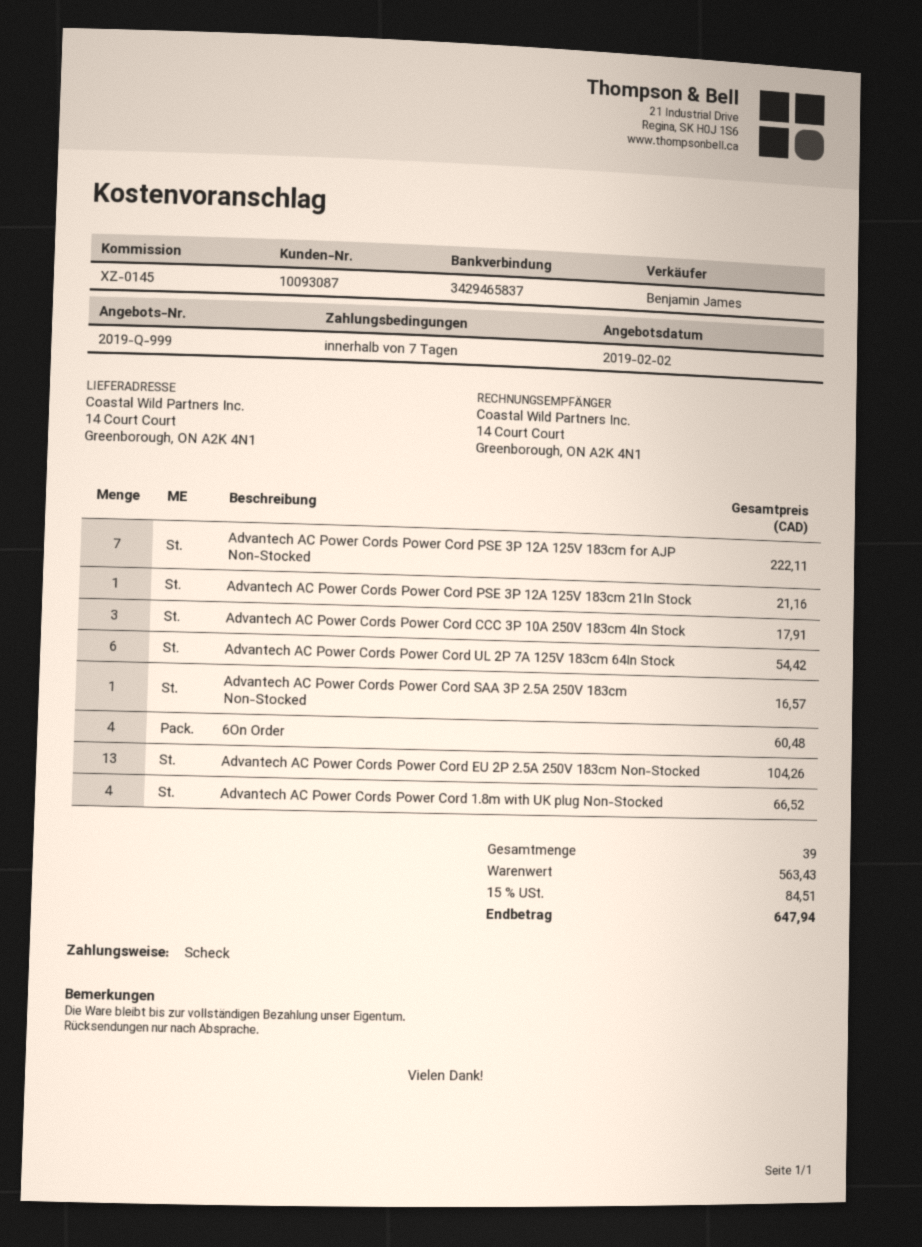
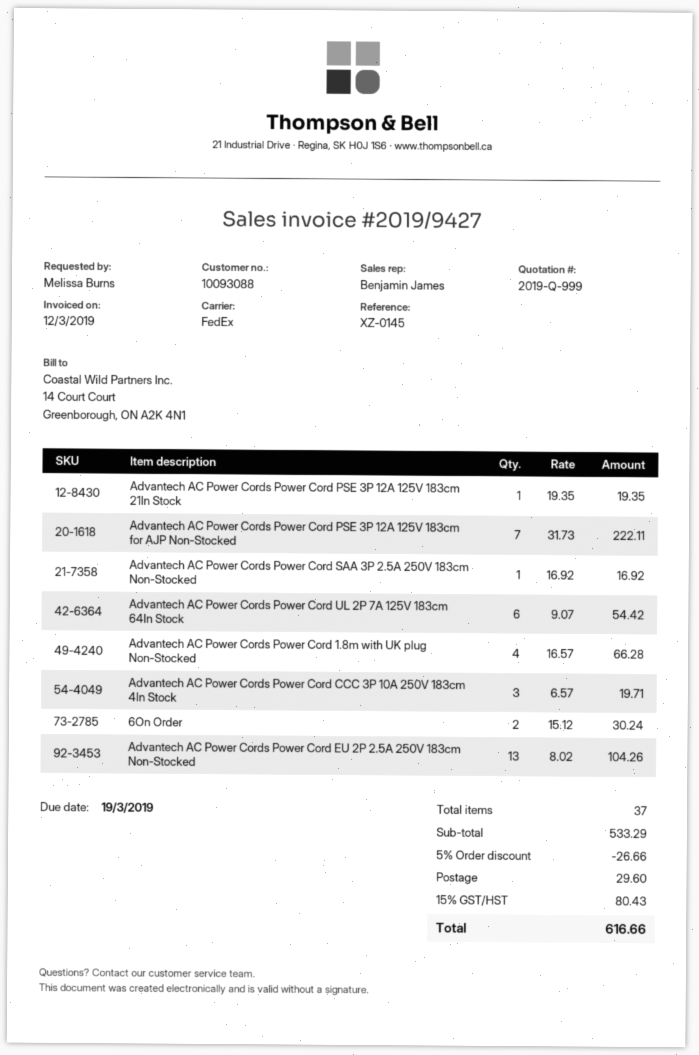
customer number: 10093087 -> 10093088
Advantech AC Power Cords Power Cord PSE 3P 12A 125V 183cm 21In Stock: 1 for 21.16 -> 1 for 19.35
Advantech AC Power Cords Power Cord CCC 3P 10A 250V 183cm 4In Stock: 3 for 17.91 -> 3 for 19.71
Advantech AC Power Cords Power Cord SAA 3P 2.5A 250V 183cm Non-Stocked: 1 for 16.57 -> 1 for 16.92
6On Order: 4 for 60.48 -> 2 for 30.24
Advantech AC Power Cords Power Cord 1.8m with UK plug Non-Stocked: 4 for 66.52 -> 4 for 66.28
total quantity: 39 -> 37
subtotal: 563.43 -> 533.29
discount: none -> 5% = 26.66
shipping: none -> 29.60
tax: 15% = 84.51 -> 15% = 80.43
total: 647.94 -> 616.66

